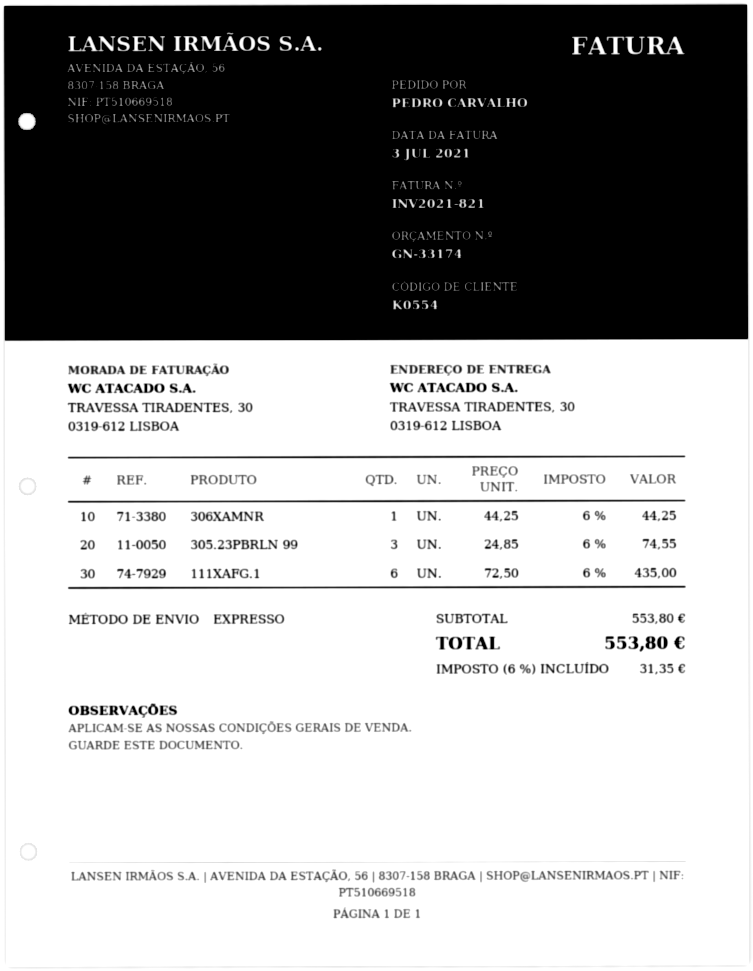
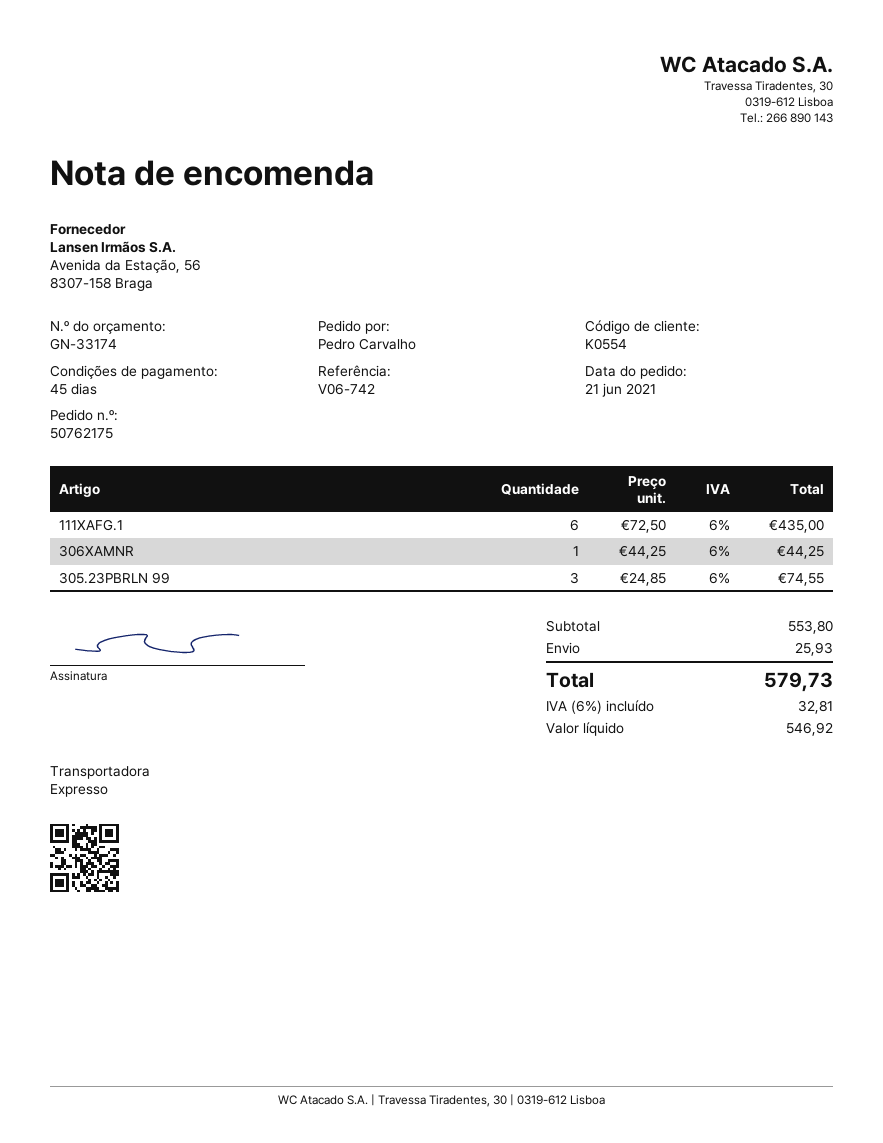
shipping: none -> 25.93
tax: 6% = 31.35 -> 6% = 32.81
total: 553.80 -> 579.73

